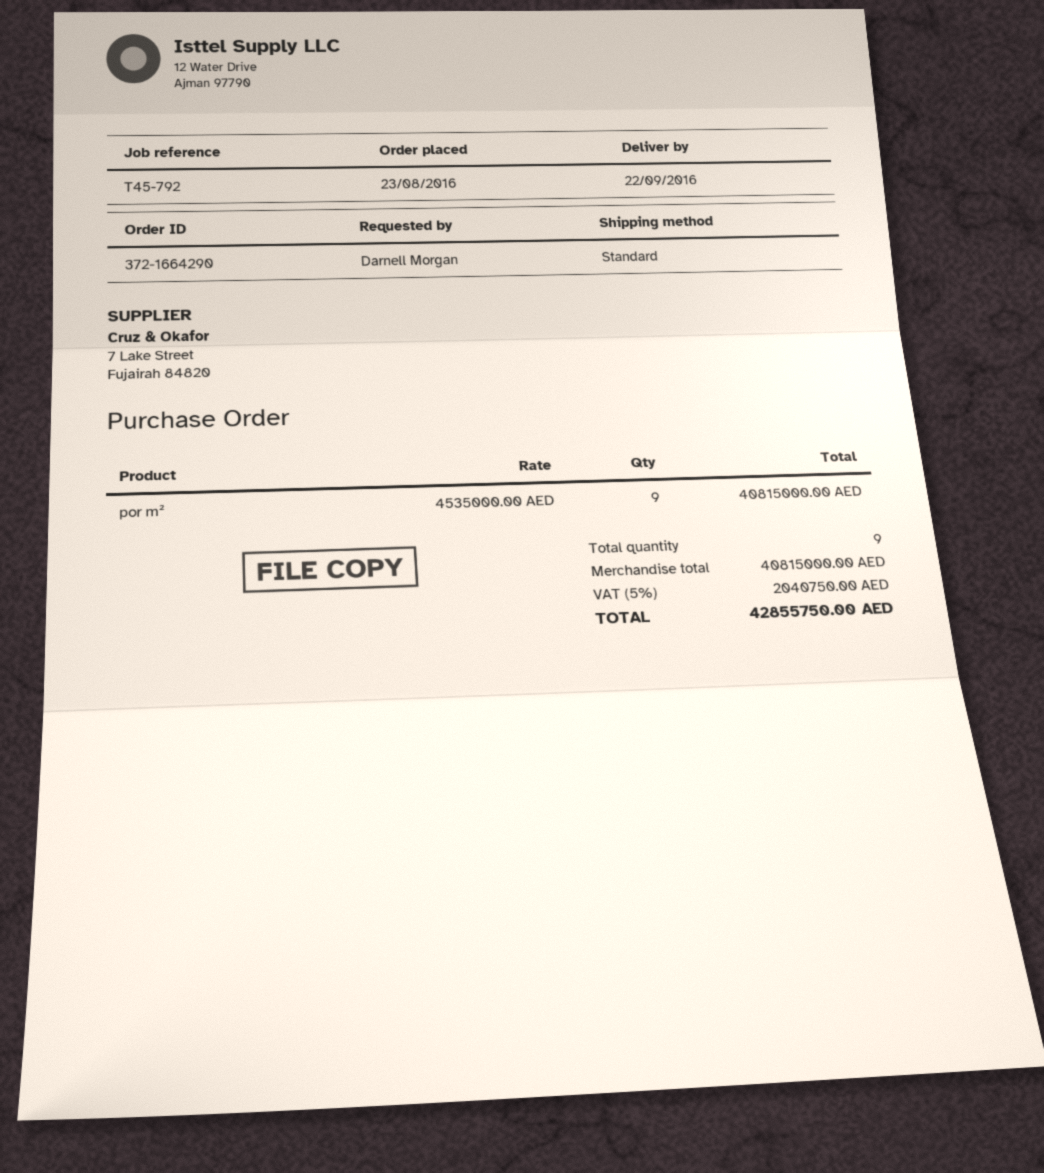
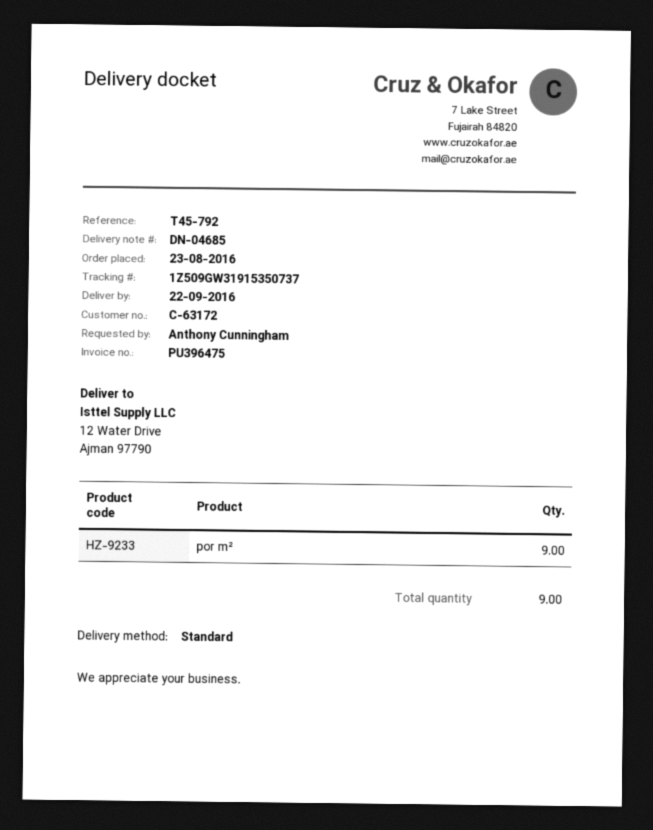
ordered by: Darnell Morgan -> Anthony Cunningham

